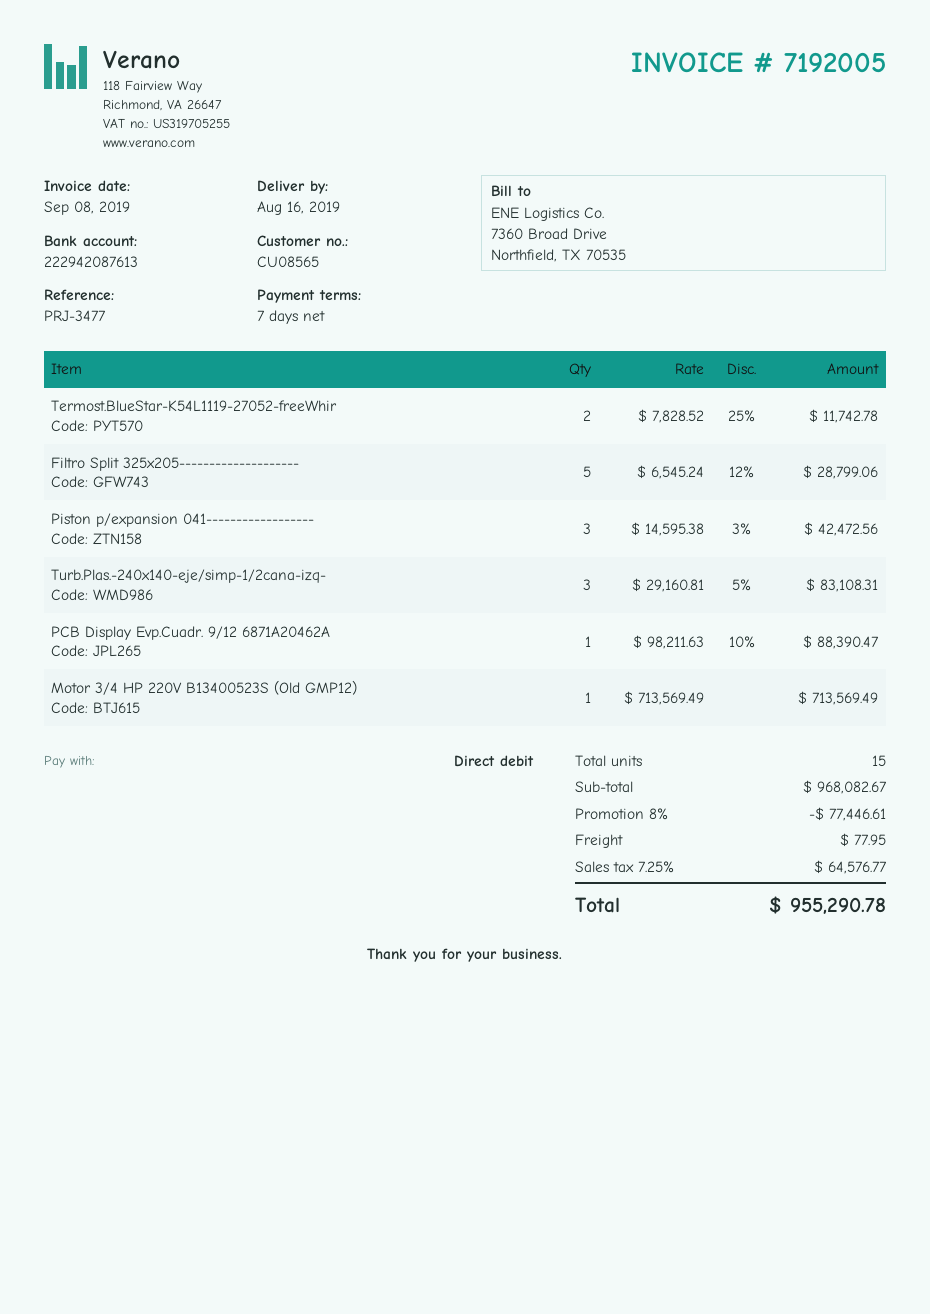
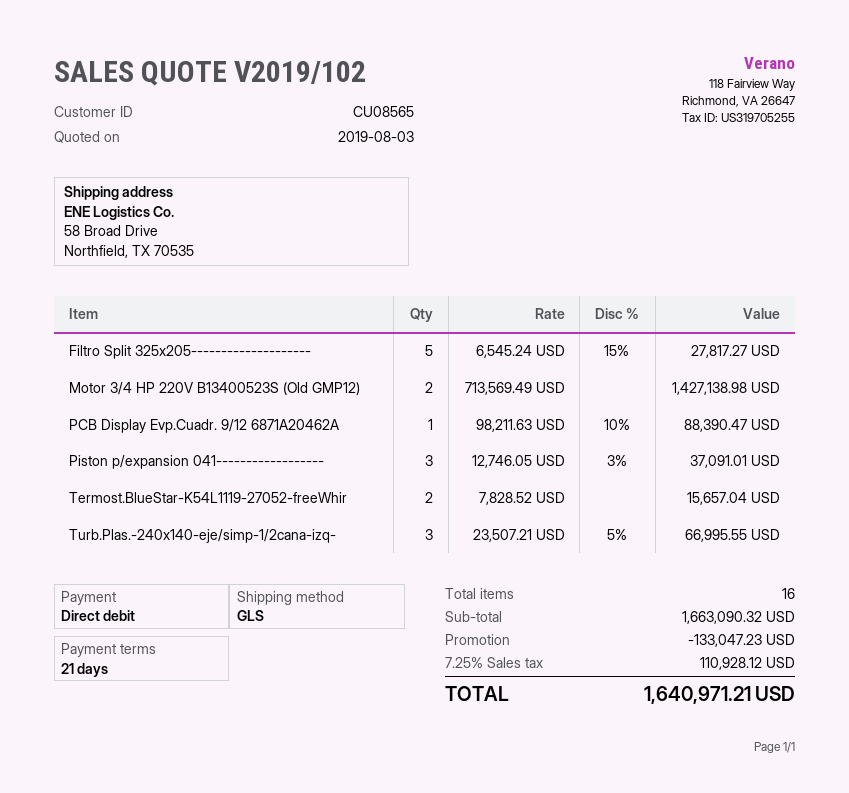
payment terms: 7 days -> 21 days
Termost.BlueStar-K54L1119-27052-freeWhir: 2 x 7828.52 - 25% = 11742.78 -> 2 x 7828.52 = 15657.04
Filtro Split 325x205--------------------: 5 x 6545.24 - 12% = 28799.06 -> 5 x 6545.24 - 15% = 27817.27
Piston p/expansion 041------------------: 3 x 14595.38 - 3% = 42472.56 -> 3 x 12746.05 - 3% = 37091.01
Turb.Plas.-240x140-eje/simp-1/2cana-izq-: 3 x 29160.81 - 5% = 83108.31 -> 3 x 23507.21 - 5% = 66995.55
Motor 3/4 HP 220V B13400523S (Old GMP12): 1 x 713569.49 = 713569.49 -> 2 x 713569.49 = 1427138.98
total quantity: 15 -> 16
subtotal: 968082.67 -> 1663090.32
discount: 77446.61 -> 133047.23
shipping: 77.95 -> none
tax: 7.25% = 64576.77 -> 7.25% = 110928.12
total: 955290.78 -> 1640971.21

